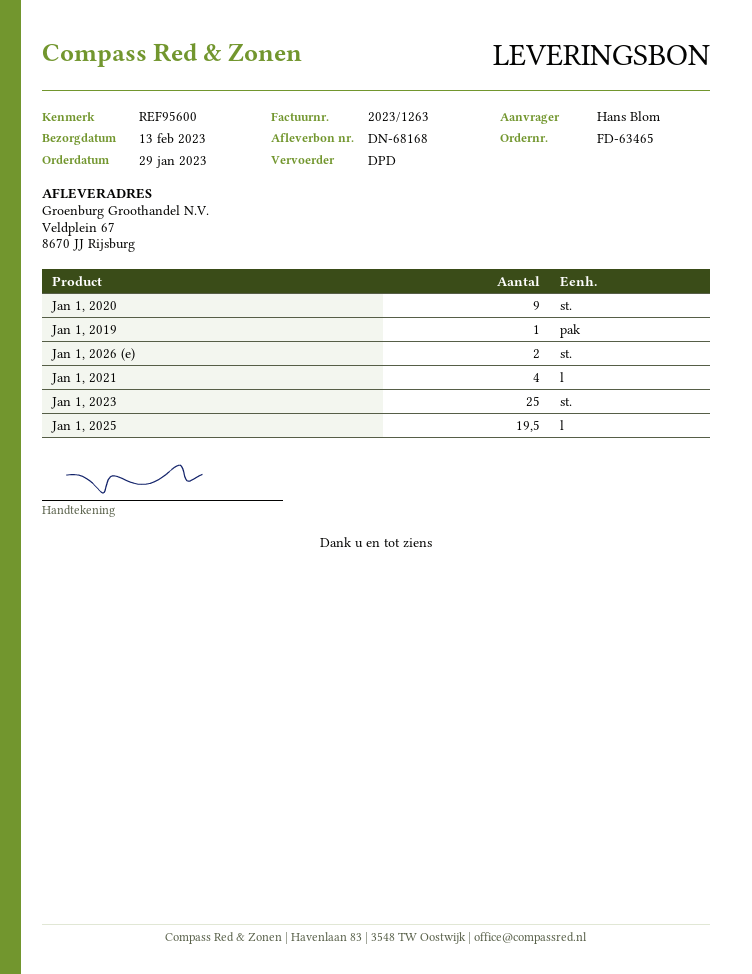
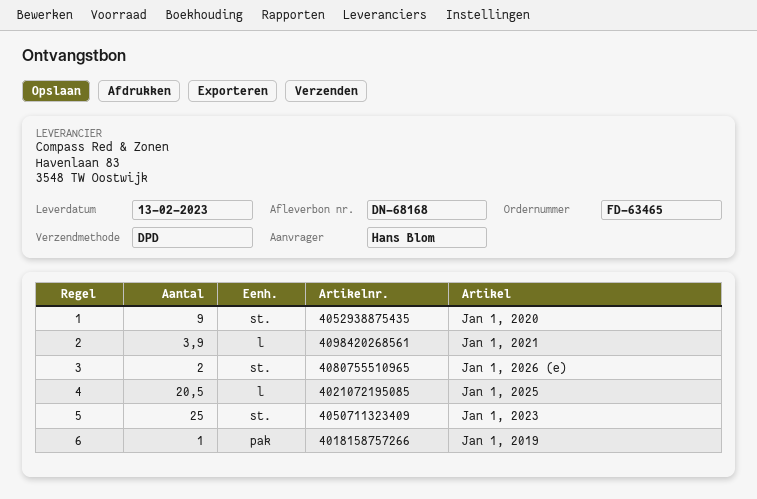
Jan 1, 2021: 4 -> 3.9
Jan 1, 2025: 19.5 -> 20.5

